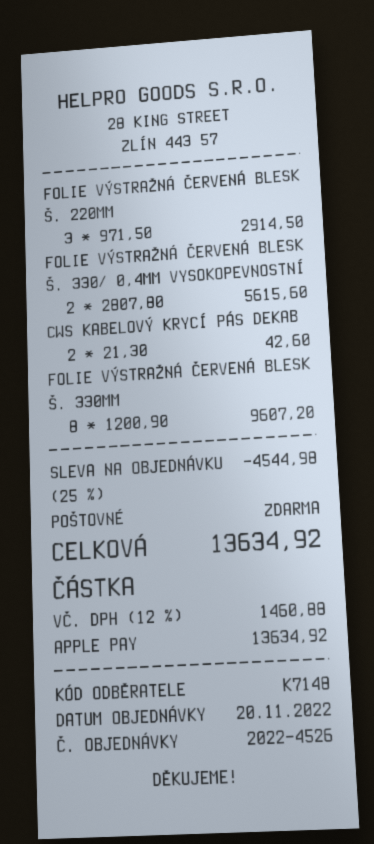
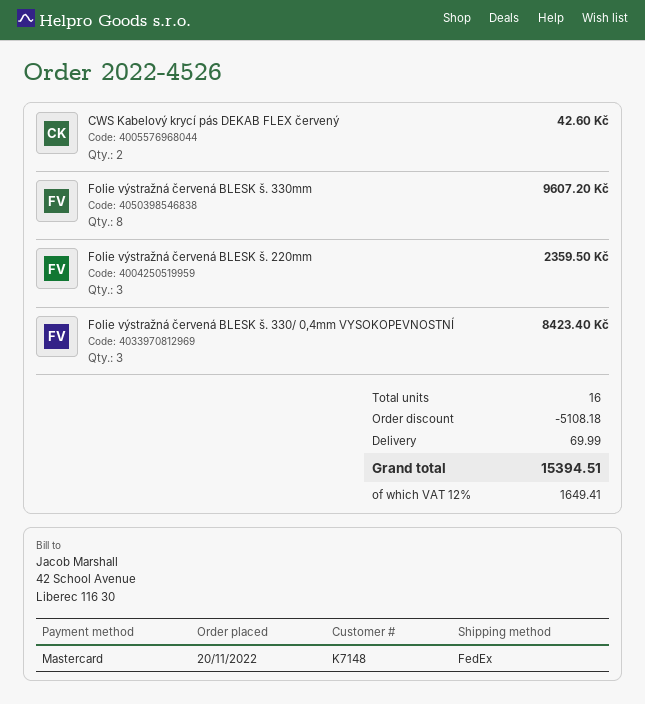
payment method: Apple Pay -> Mastercard
FOLIE VÝSTRAŽNÁ ČERVENÁ BLESK Š. 220MM: 3 for 2914.50 -> 3 for 2359.50
FOLIE VÝSTRAŽNÁ ČERVENÁ BLESK Š. 330/ 0,4MM VYSOKOPEVNOSTNÍ: 2 for 5615.60 -> 3 for 8423.40
discount: 4544.98 -> 5108.18
shipping: 0.00 -> 69.99
tax: 12% = 1460.88 -> 12% = 1649.41
total: 13634.92 -> 15394.51

